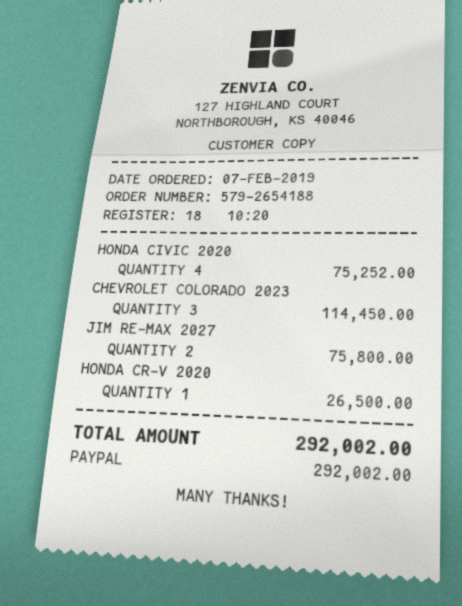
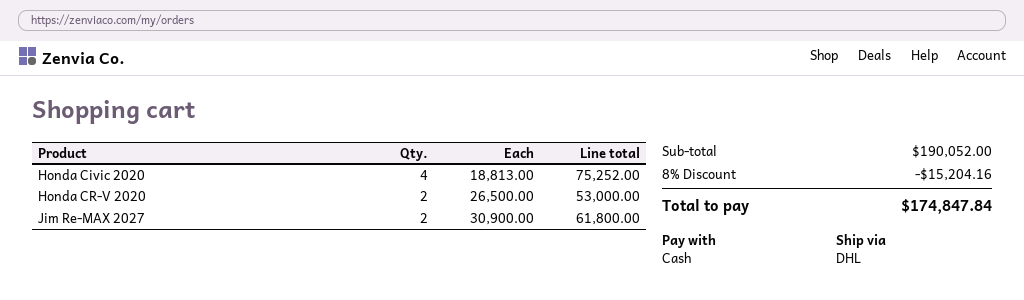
payment method: PayPal -> cash
CHEVROLET COLORADO 2023: 3 for 114450.00 -> none
JIM RE-MAX 2027: 2 for 75800.00 -> 2 for 61800.00
HONDA CR-V 2020: 1 for 26500.00 -> 2 for 53000.00
discount: none -> 8% = 15204.16
total: 292002.00 -> 174847.84

